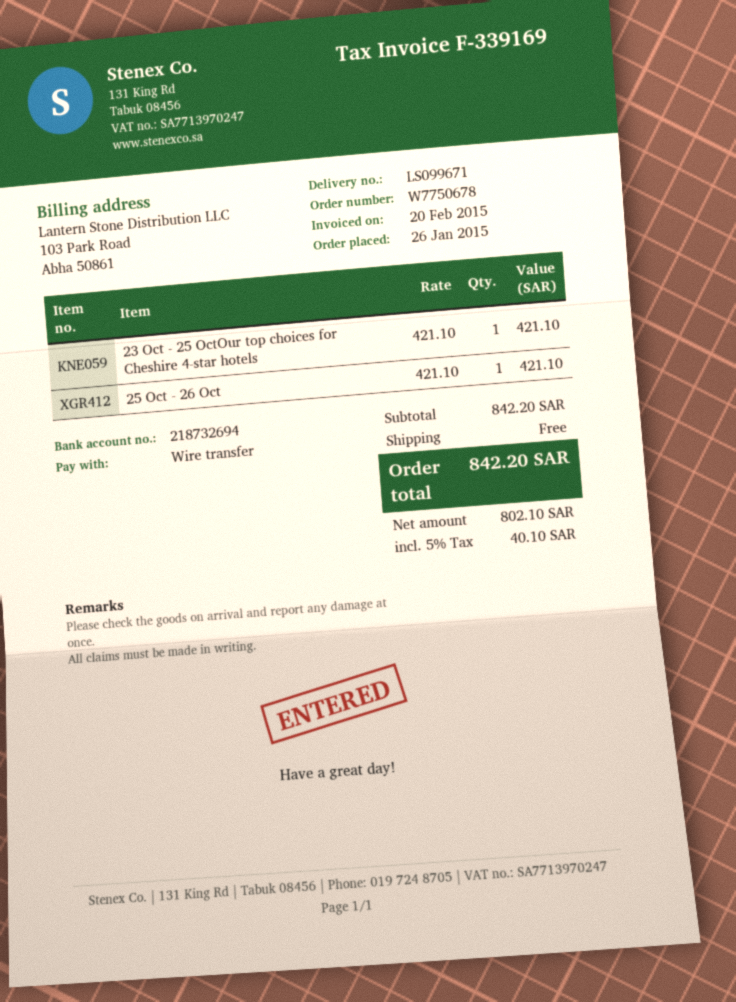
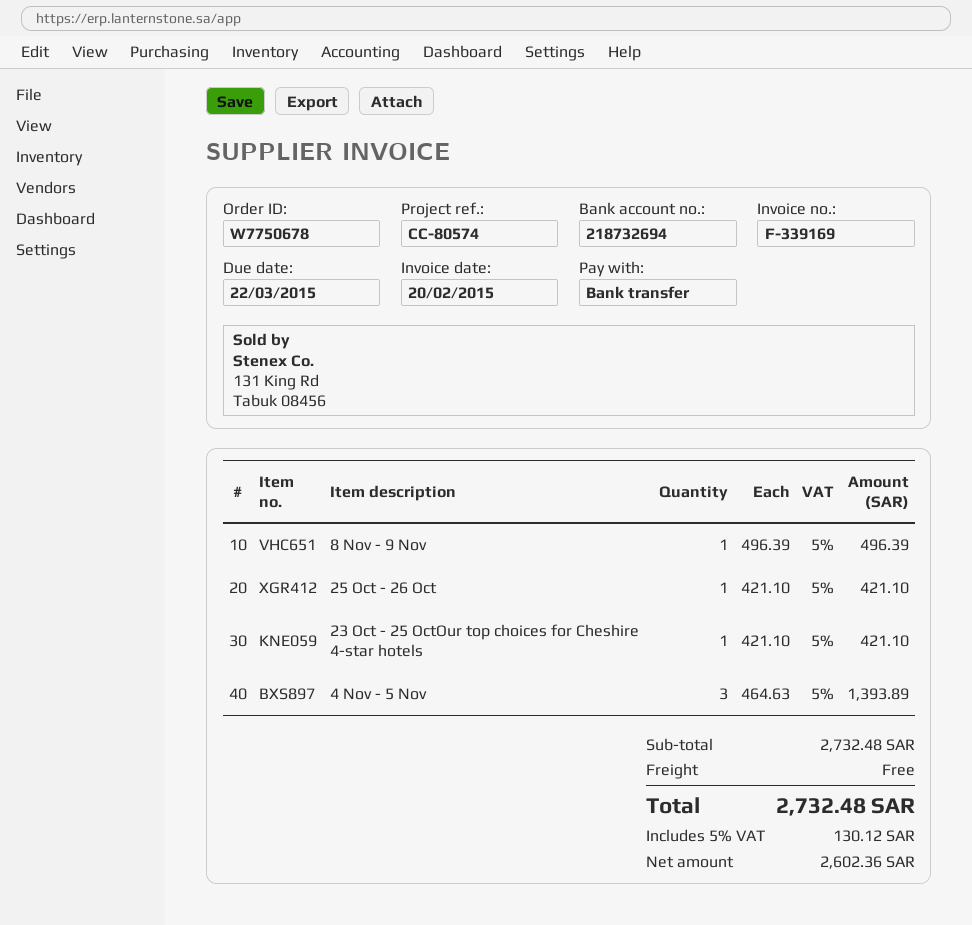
8 Nov - 9 Nov: none -> 1 x 496.39 = 496.39
4 Nov - 5 Nov: none -> 3 x 464.63 = 1393.89
subtotal: 842.20 -> 2732.48
net: 802.10 -> 2602.36
tax: 5% = 40.10 -> 5% = 130.12
total: 842.20 -> 2732.48

